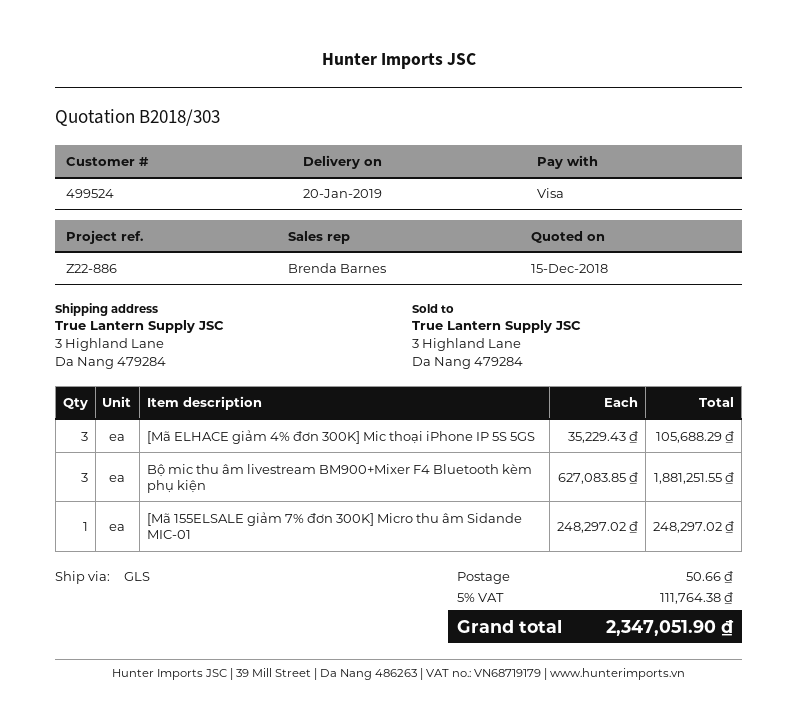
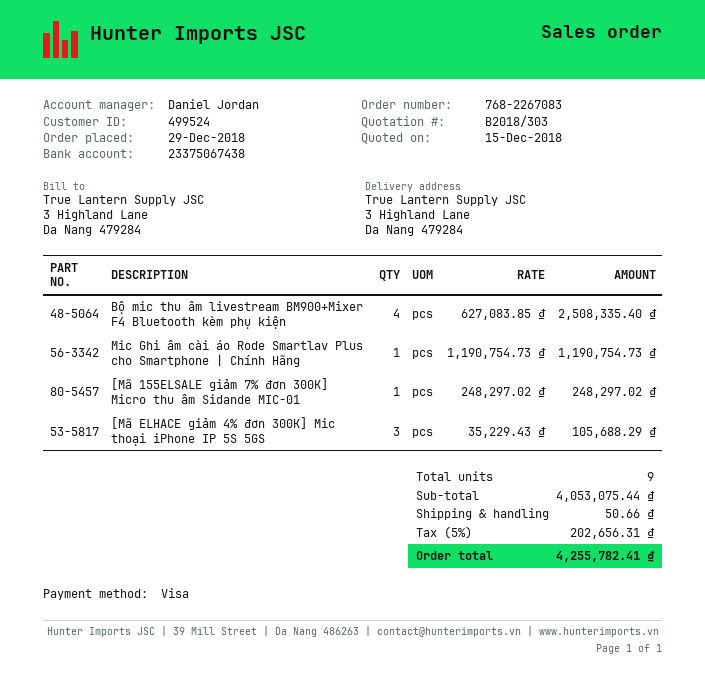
sales rep: Brenda Barnes -> Daniel Jordan
Bộ mic thu âm livestream BM900+Mixer F4 Bluetooth kèm phụ kiện: 3 x 627083.85 = 1881251.55 -> 4 x 627083.85 = 2508335.40
Mic Ghi âm cài áo Rode Smartlav Plus cho Smartphone | Chính Hãng: none -> 1 x 1190754.73 = 1190754.73
tax: 5% = 111764.38 -> 5% = 202656.31
total: 2347051.90 -> 4255782.41

